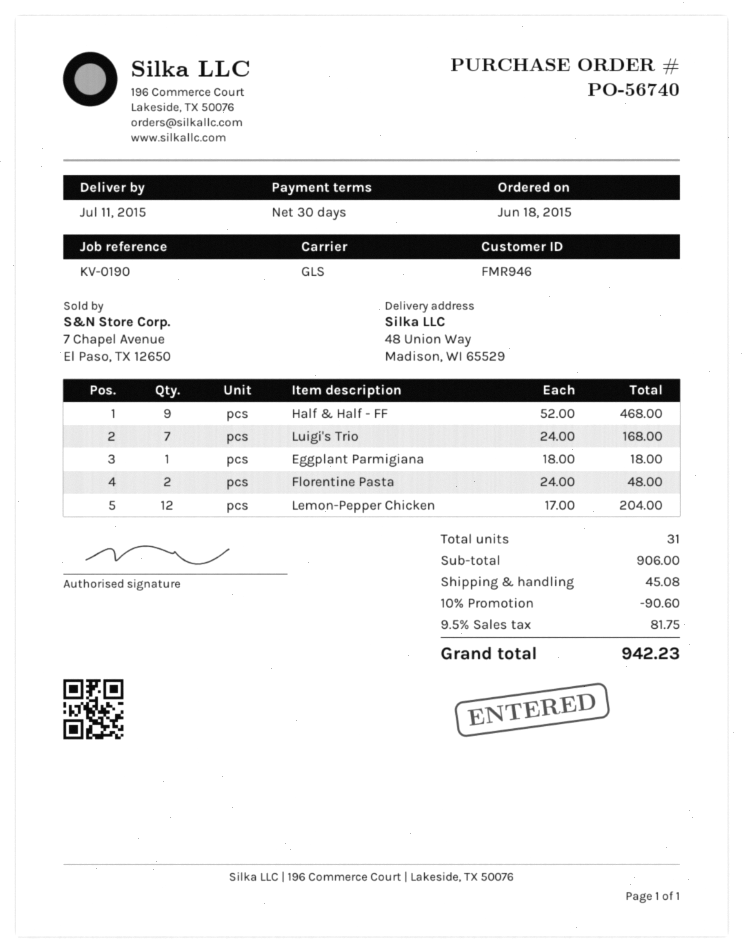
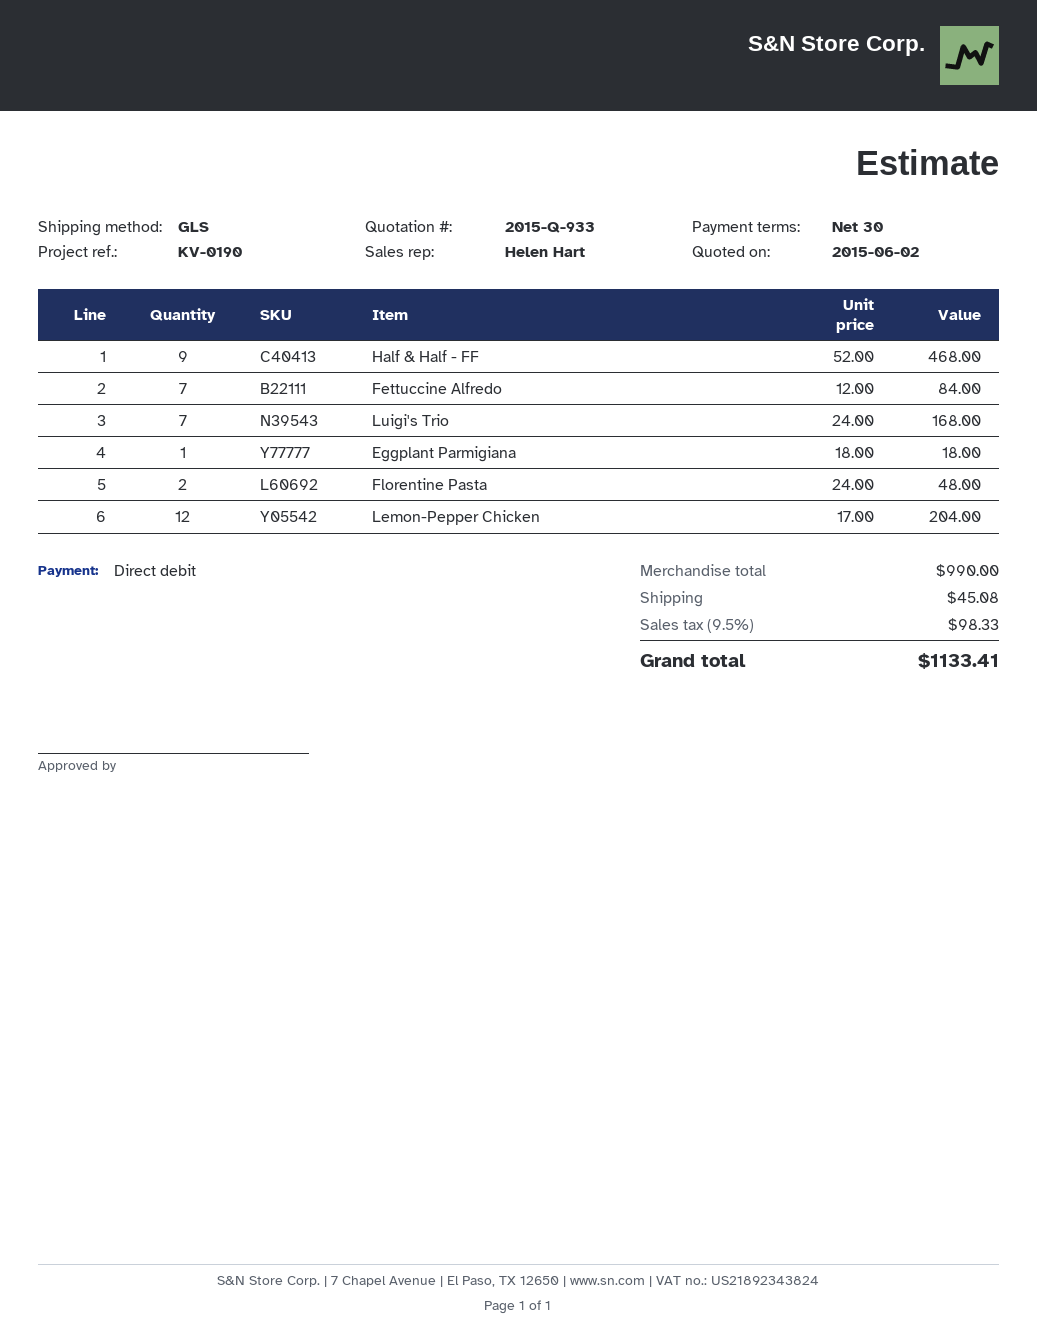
Fettuccine Alfredo: none -> 7 x 12.00 = 84.00
subtotal: 906.00 -> 990.00
discount: 10% = 90.60 -> none
tax: 9.5% = 81.75 -> 9.5% = 98.33
total: 942.23 -> 1133.41

